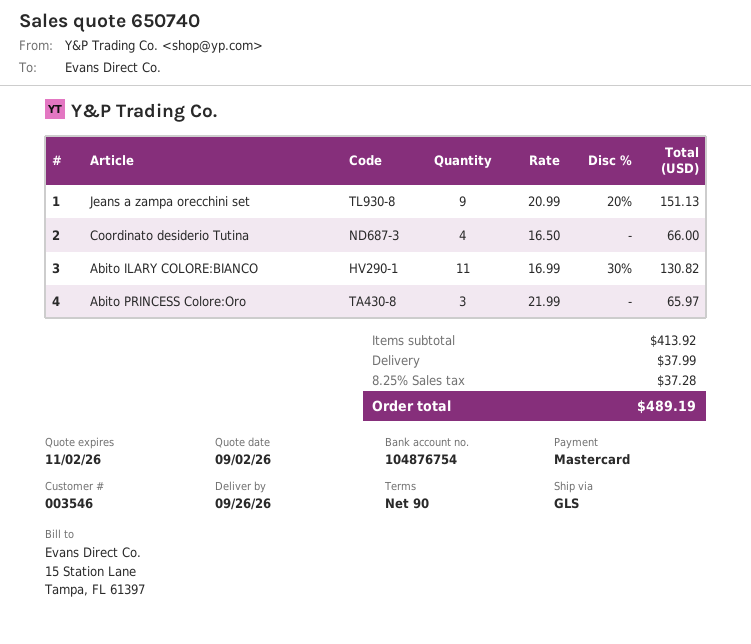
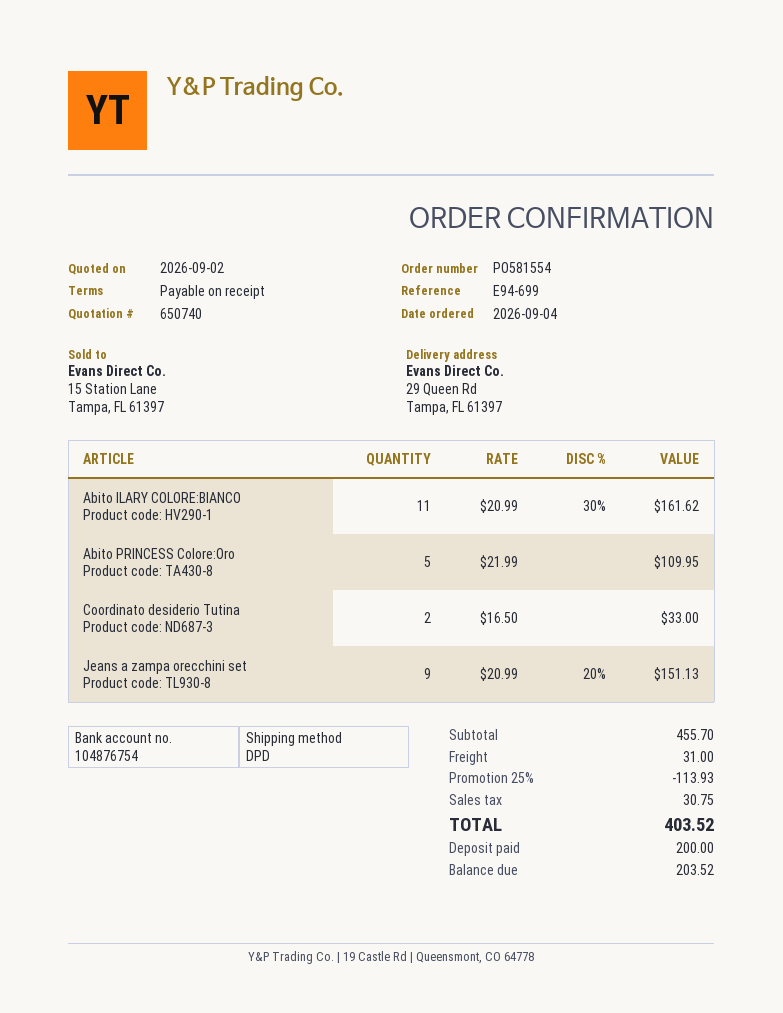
payment terms: 90 days -> on receipt
shipping method: GLS -> DPD
Coordinato desiderio Tutina: 4 x 16.50 = 66.00 -> 2 x 16.50 = 33.00
Abito ILARY COLORE:BIANCO: 11 x 16.99 - 30% = 130.82 -> 11 x 20.99 - 30% = 161.62
Abito PRINCESS Colore:Oro: 3 x 21.99 = 65.97 -> 5 x 21.99 = 109.95
subtotal: 413.92 -> 455.70
discount: none -> 25% = 113.93
shipping: 37.99 -> 31.00
tax: 37.28 -> 30.75
total: 489.19 -> 403.52

